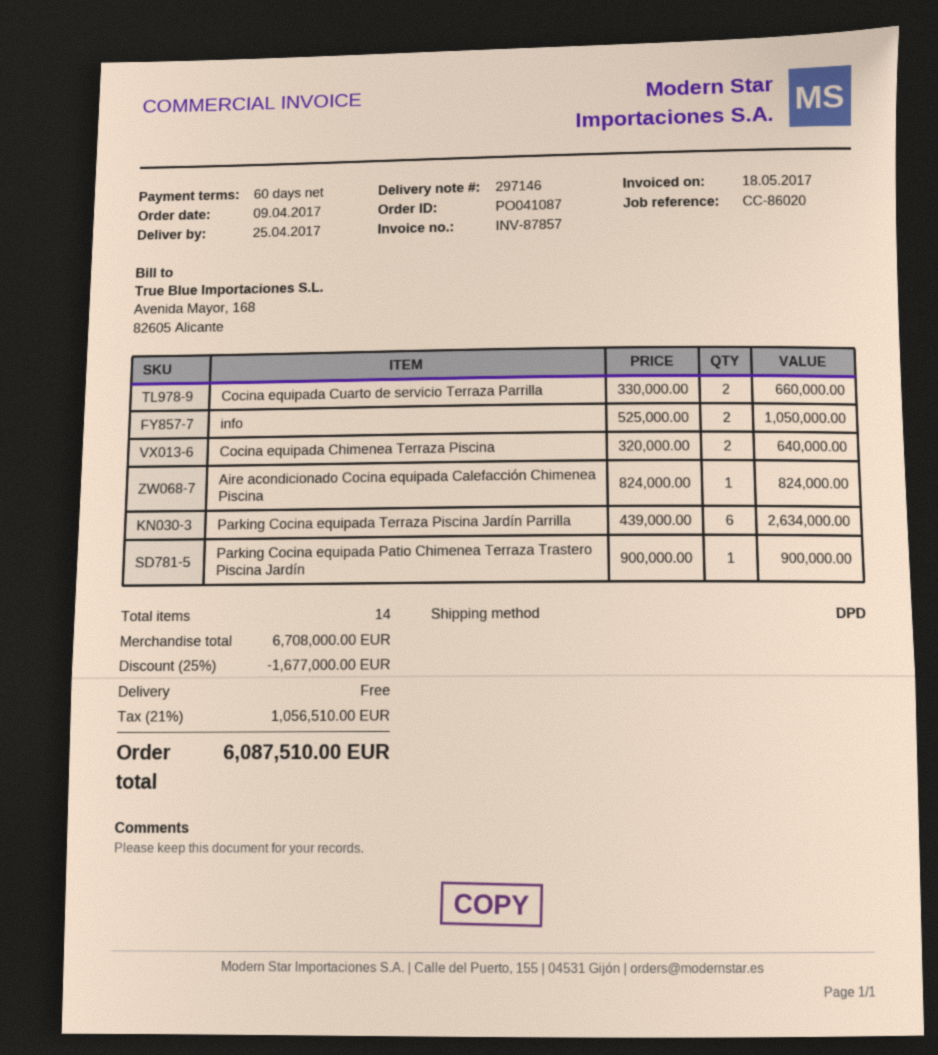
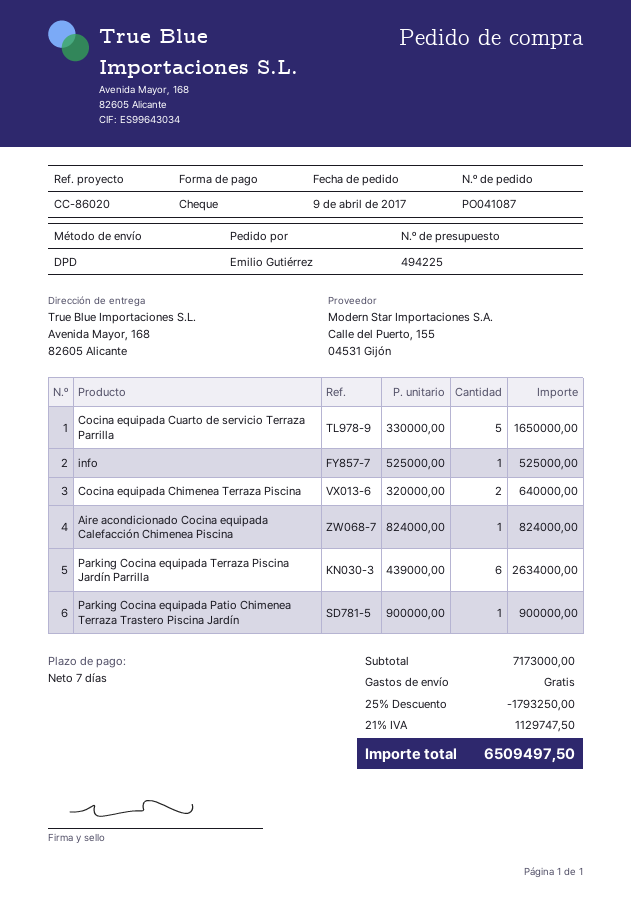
payment terms: 60 days -> 7 days
Cocina equipada Cuarto de servicio Terraza Parrilla: 2 x 330000.00 = 660000.00 -> 5 x 330000.00 = 1650000.00
info: 2 x 525000.00 = 1050000.00 -> 1 x 525000.00 = 525000.00
subtotal: 6708000.00 -> 7173000.00
discount: 25% = 1677000.00 -> 25% = 1793250.00
tax: 21% = 1056510.00 -> 21% = 1129747.50
total: 6087510.00 -> 6509497.50

